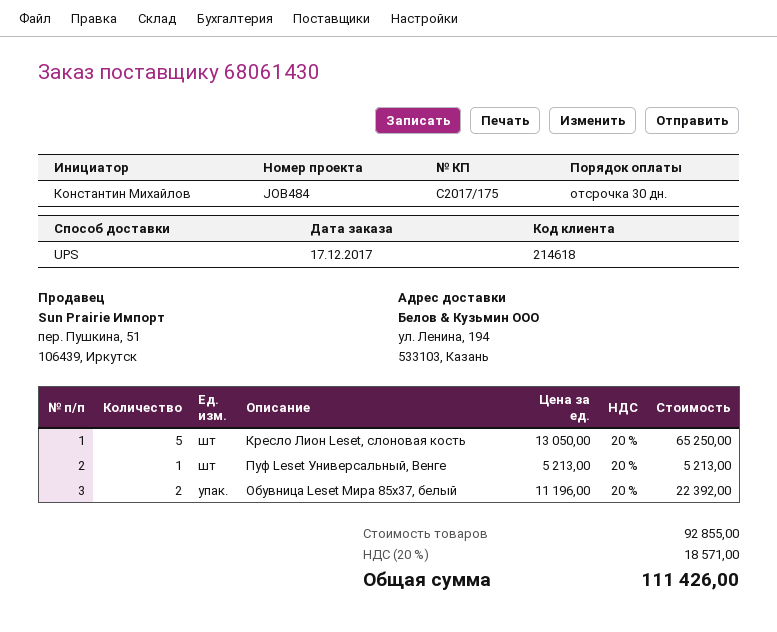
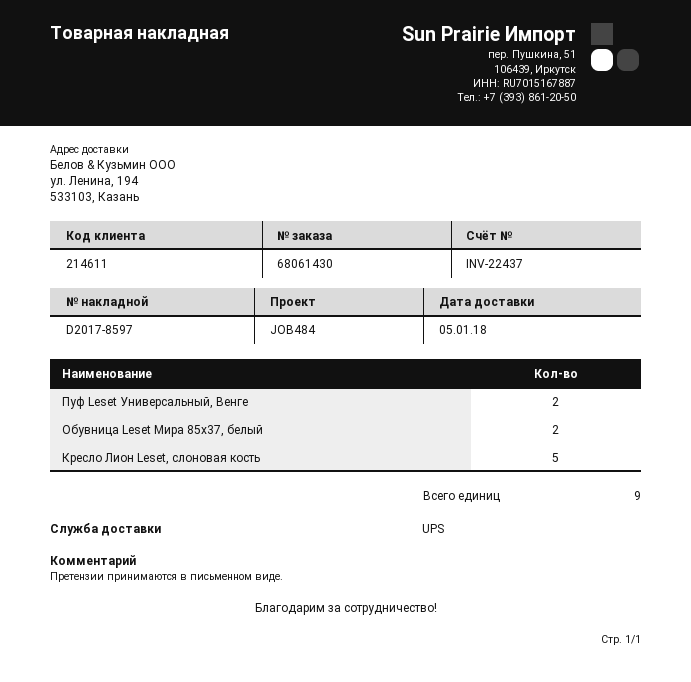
customer number: 214618 -> 214611
Пуф Leset Универсальный, Венге: 1 -> 2

